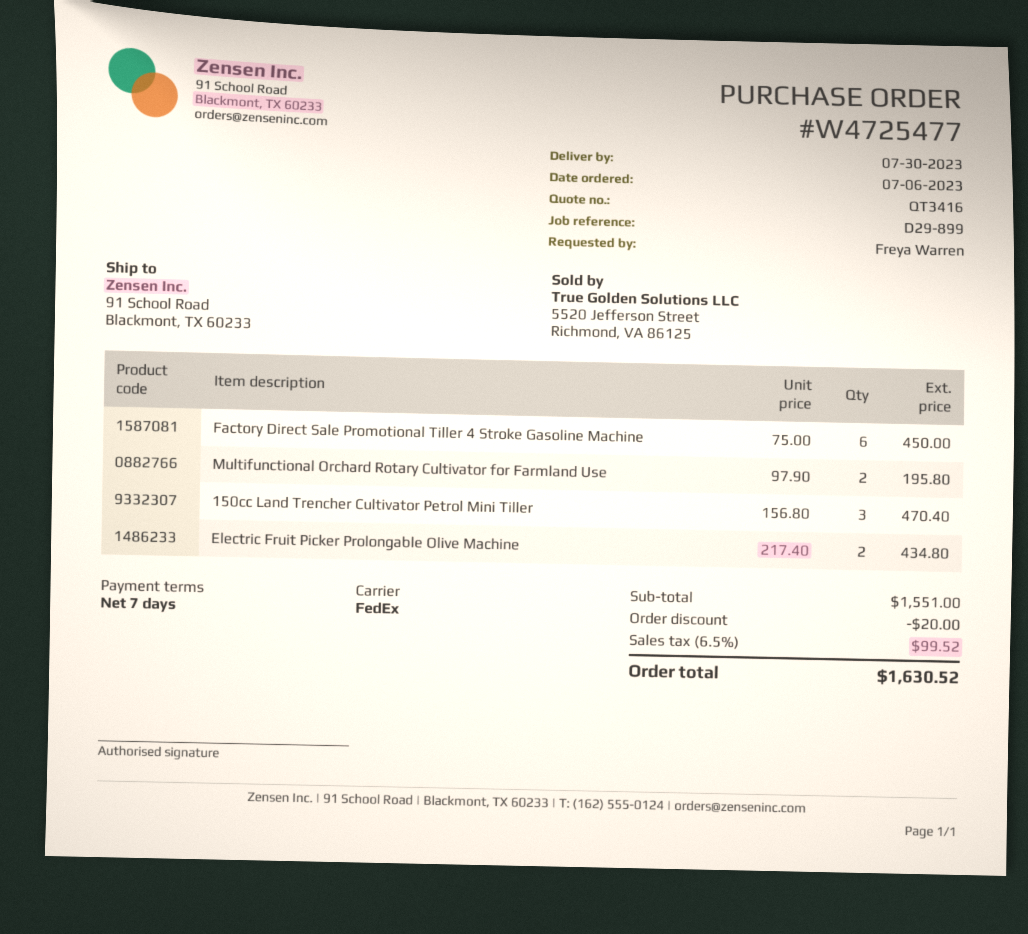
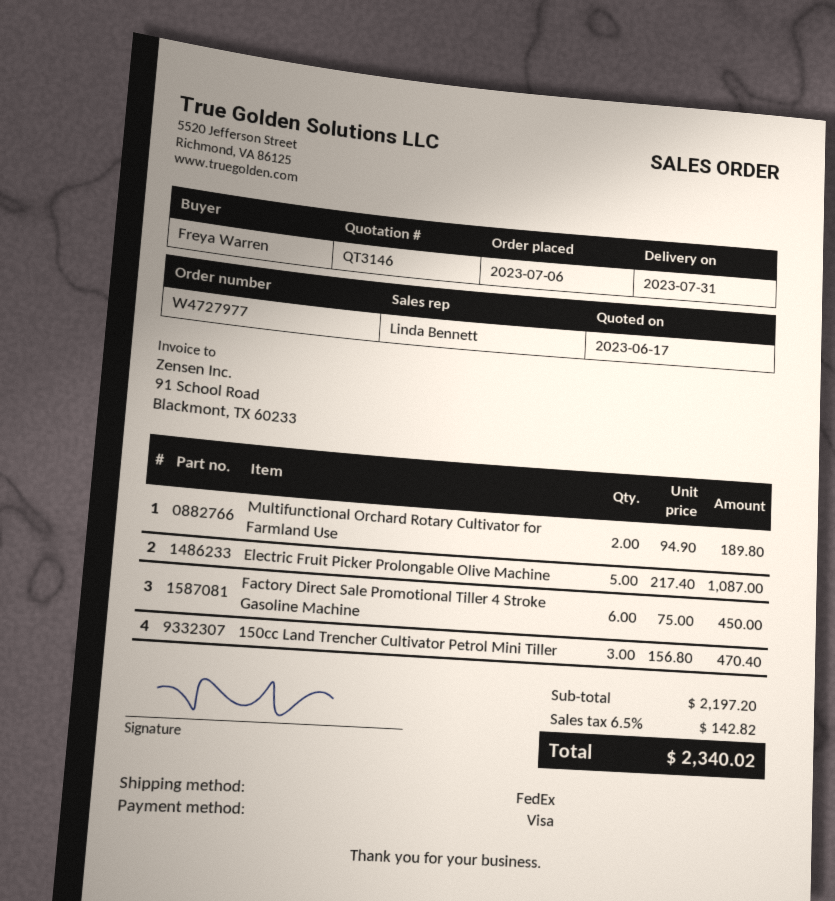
quote number: QT3416 -> QT3146
order number: W4725477 -> W4727977
delivery date: 2023-07-30 -> 2023-07-31
Multifunctional Orchard Rotary Cultivator for Farmland Use: 2 x 97.90 = 195.80 -> 2 x 94.90 = 189.80
Electric Fruit Picker Prolongable Olive Machine: 2 x 217.40 = 434.80 -> 5 x 217.40 = 1087.00
subtotal: 1551.00 -> 2197.20
discount: 20.00 -> none
tax: 6.5% = 99.52 -> 6.5% = 142.82
total: 1630.52 -> 2340.02

